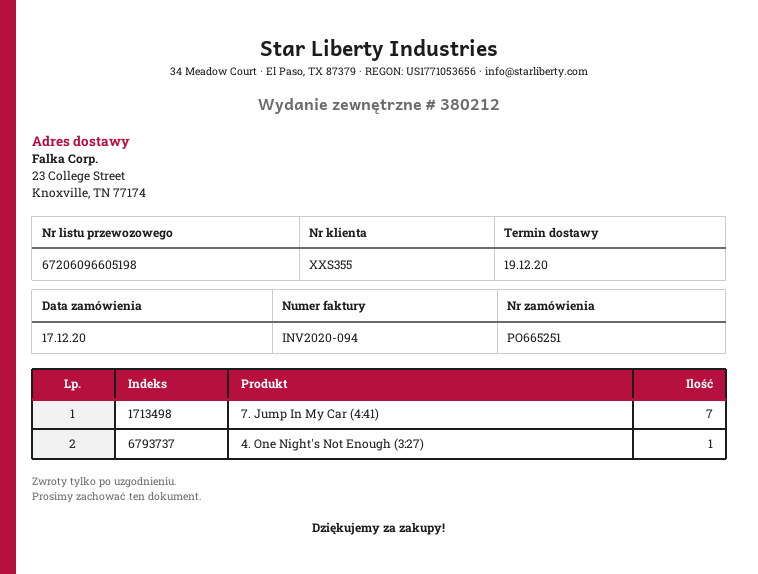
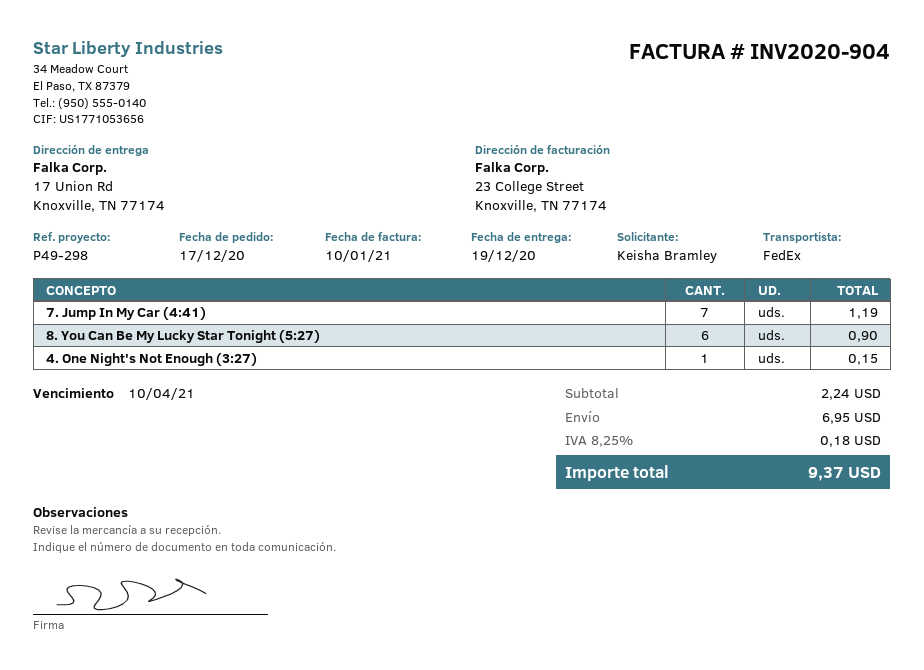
invoice number: INV2020-094 -> INV2020-904
ship to: 23 College Street, Knoxville, TN 77174 -> 17 Union Rd, Knoxville, TN 77174
8. You Can Be My Lucky Star Tonight (5:27): none -> 6

